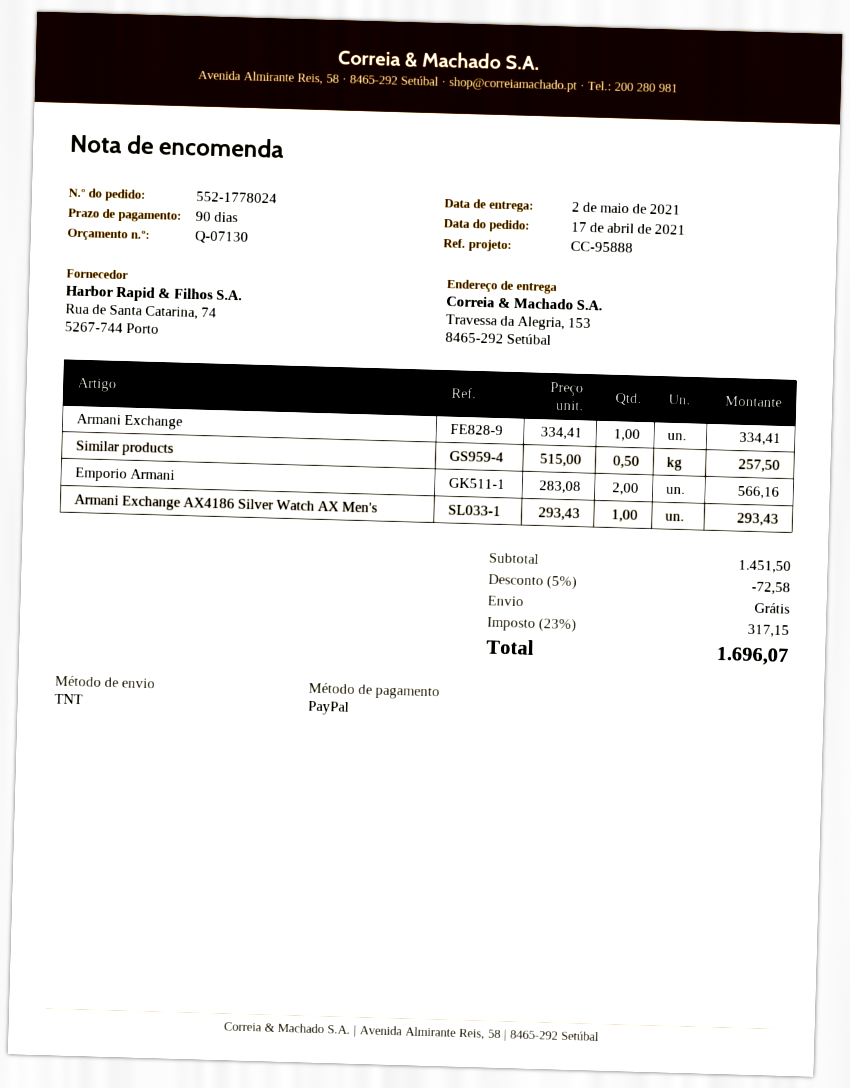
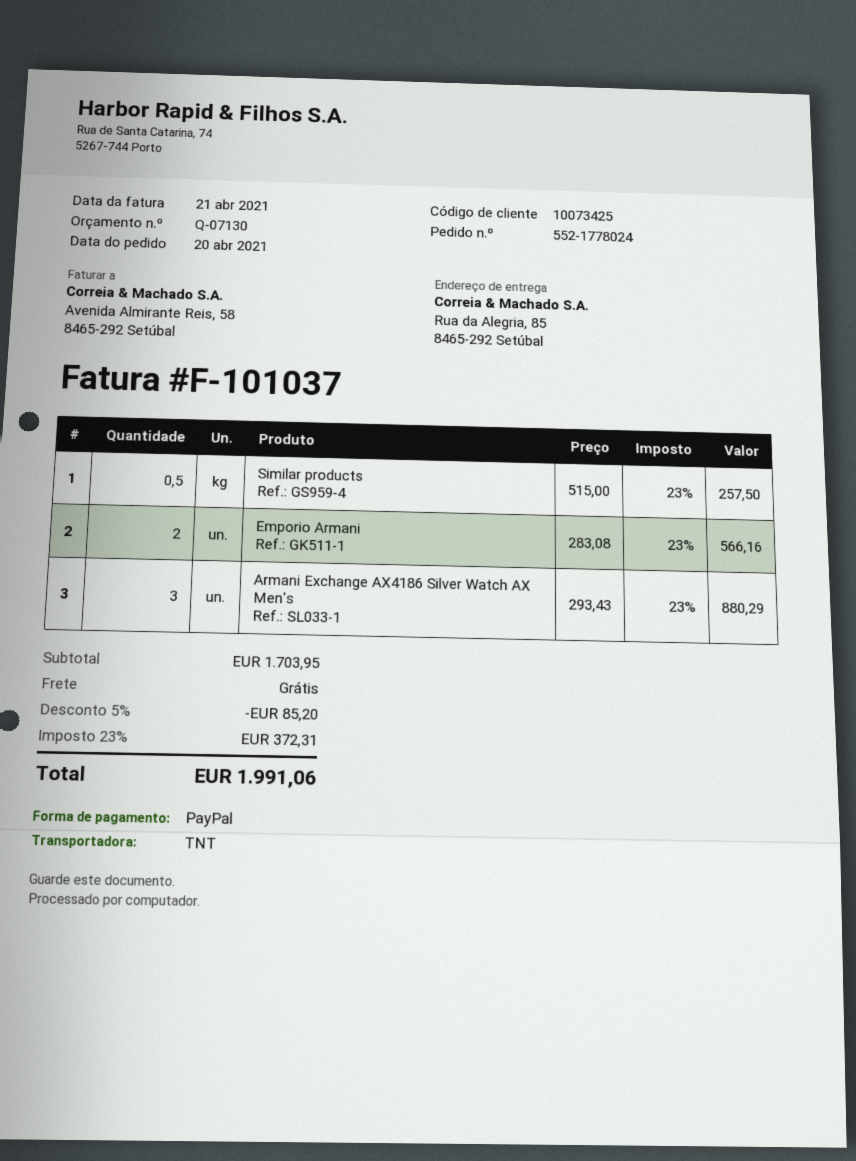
order date: 2021-04-17 -> 2021-04-20
ship to: Travessa da Alegria, 153, 8465-292 Setúbal -> Rua da Alegria, 85, 8465-292 Setúbal
Armani Exchange: 1 x 334.41 = 334.41 -> none
Armani Exchange AX4186 Silver Watch AX Men's: 1 x 293.43 = 293.43 -> 3 x 293.43 = 880.29
subtotal: 1451.50 -> 1703.95
discount: 5% = 72.58 -> 5% = 85.20
tax: 23% = 317.15 -> 23% = 372.31
total: 1696.07 -> 1991.06

